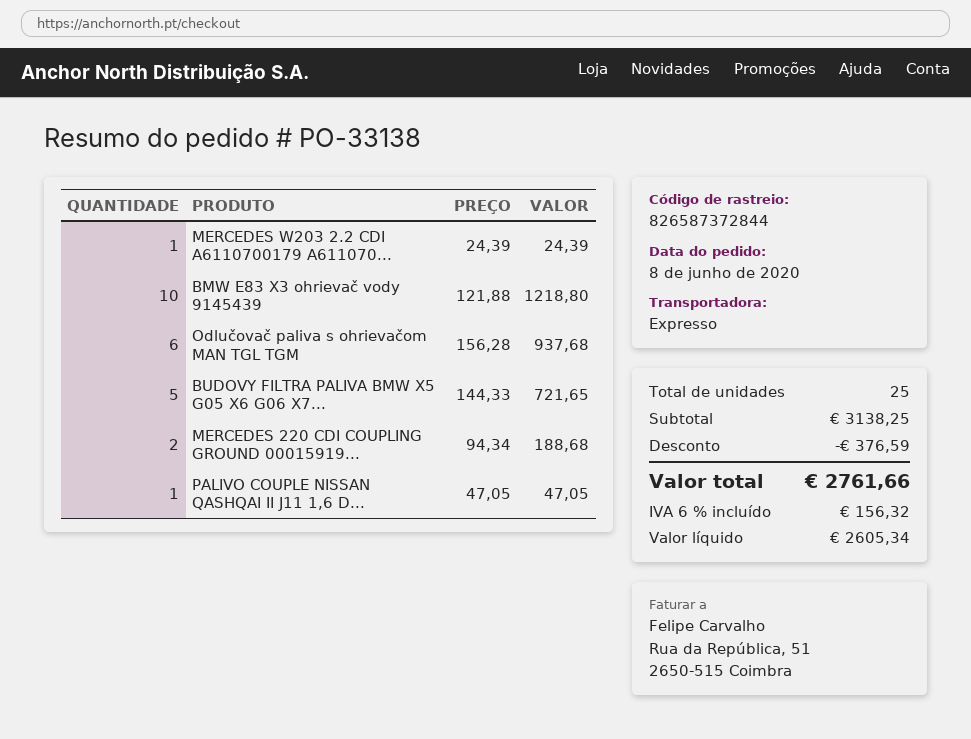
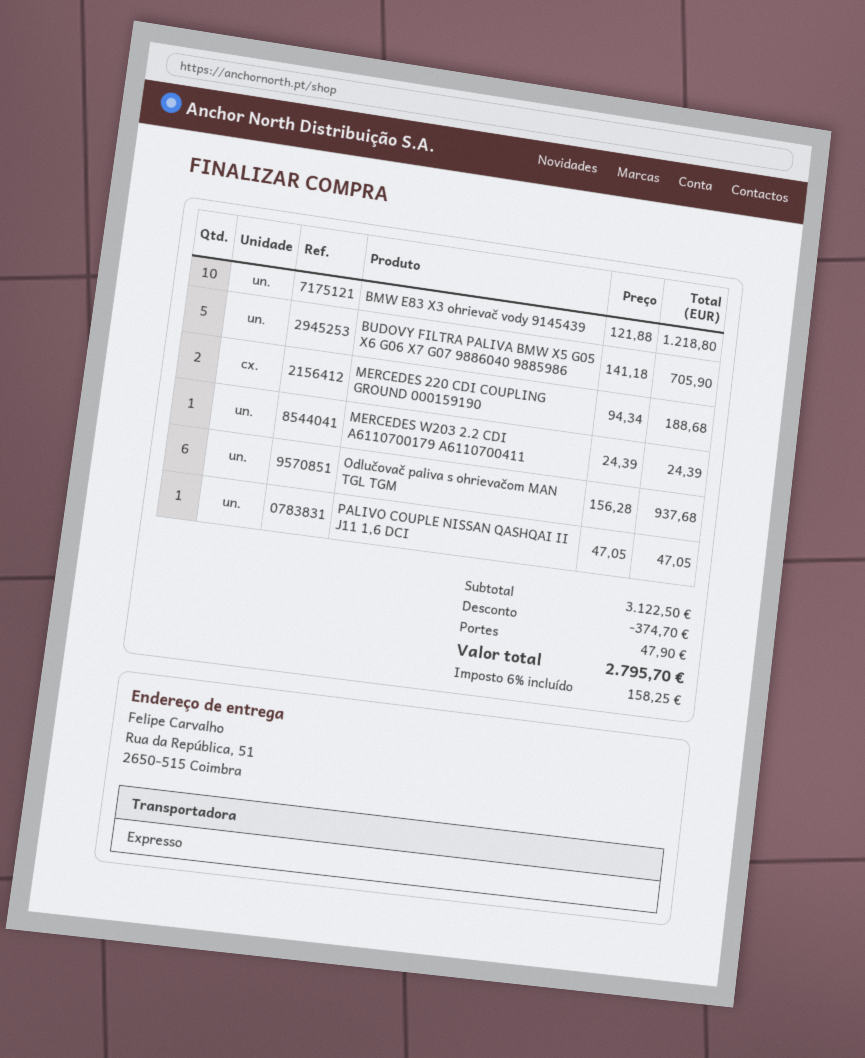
BUDOVY FILTRA PALIVA BMW X5 G05 X6 G06 X7...: 5 x 144.33 = 721.65 -> 5 x 141.18 = 705.90
subtotal: 3138.25 -> 3122.50
discount: 376.59 -> 374.70
shipping: none -> 47.90
tax: 6% = 156.32 -> 6% = 158.25
total: 2761.66 -> 2795.70

